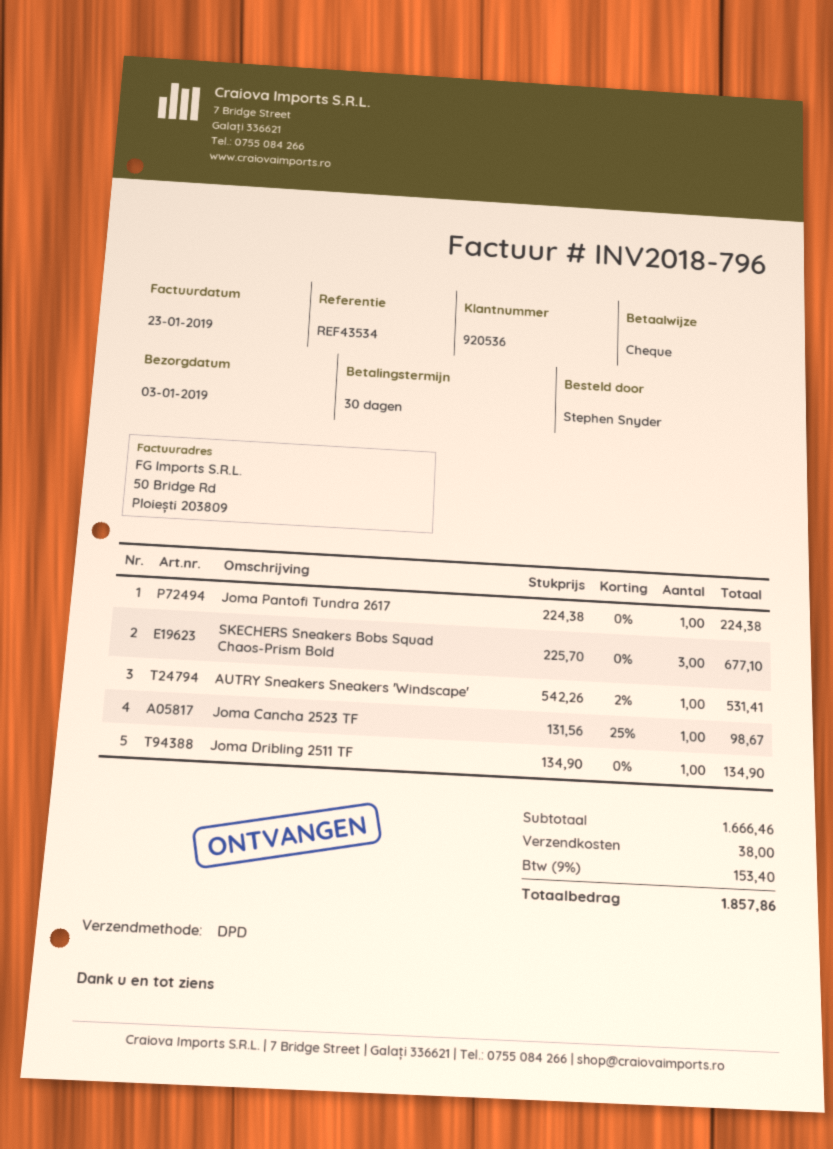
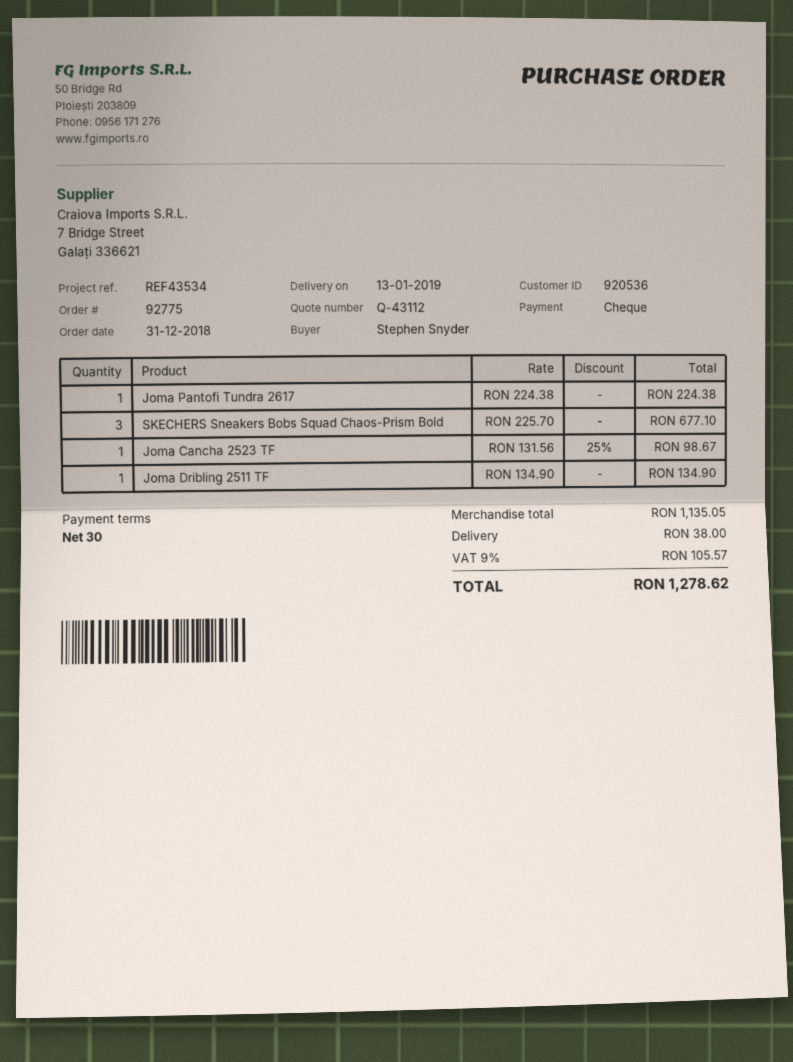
delivery date: 2019-01-03 -> 2019-01-13
AUTRY Sneakers Sneakers 'Windscape': 1 x 542.26 - 2% = 531.41 -> none
subtotal: 1666.46 -> 1135.05
tax: 9% = 153.40 -> 9% = 105.57
total: 1857.86 -> 1278.62

